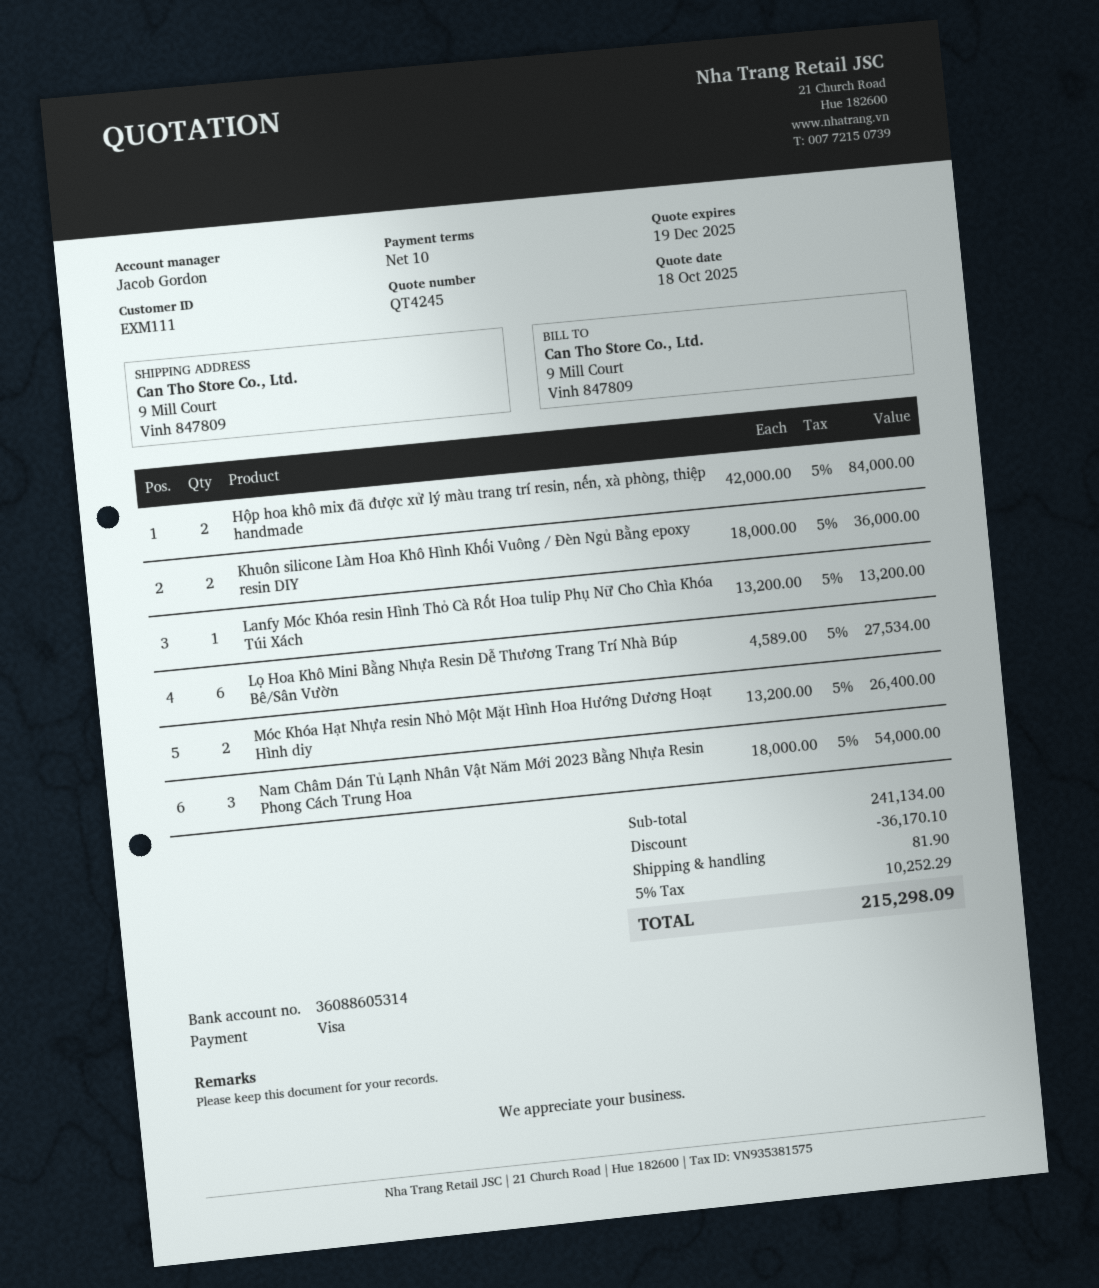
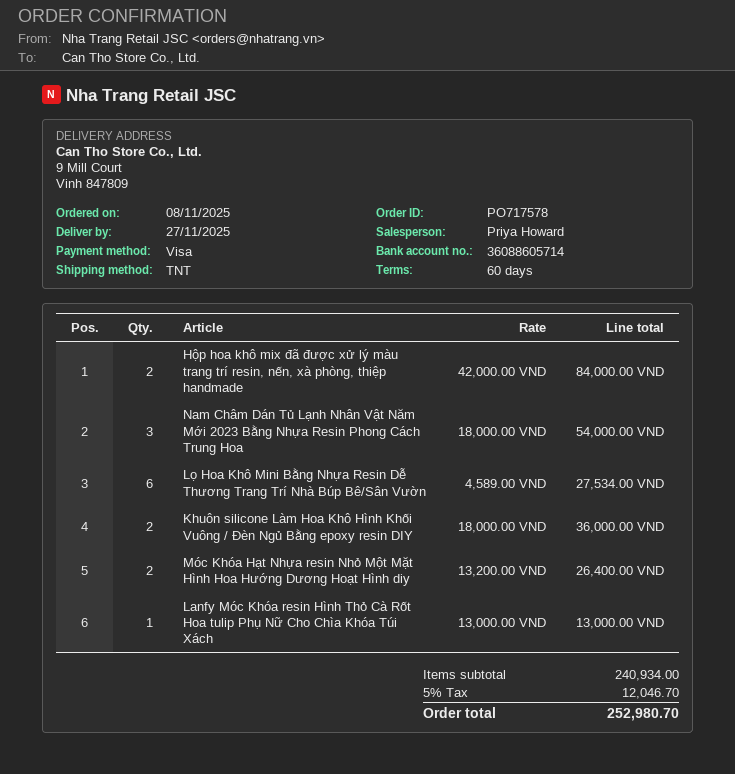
payment terms: 10 days -> 60 days
sales rep: Jacob Gordon -> Priya Howard
bank account: 36088605314 -> 36088605714
Lanfy Móc Khóa resin Hình Thỏ Cà Rốt Hoa tulip Phụ Nữ Cho Chìa Khóa Túi Xách: 1 x 13200.00 = 13200.00 -> 1 x 13000.00 = 13000.00
subtotal: 241134.00 -> 240934.00
discount: 36170.10 -> none
shipping: 81.90 -> none
tax: 5% = 10252.29 -> 5% = 12046.70
total: 215298.09 -> 252980.70

